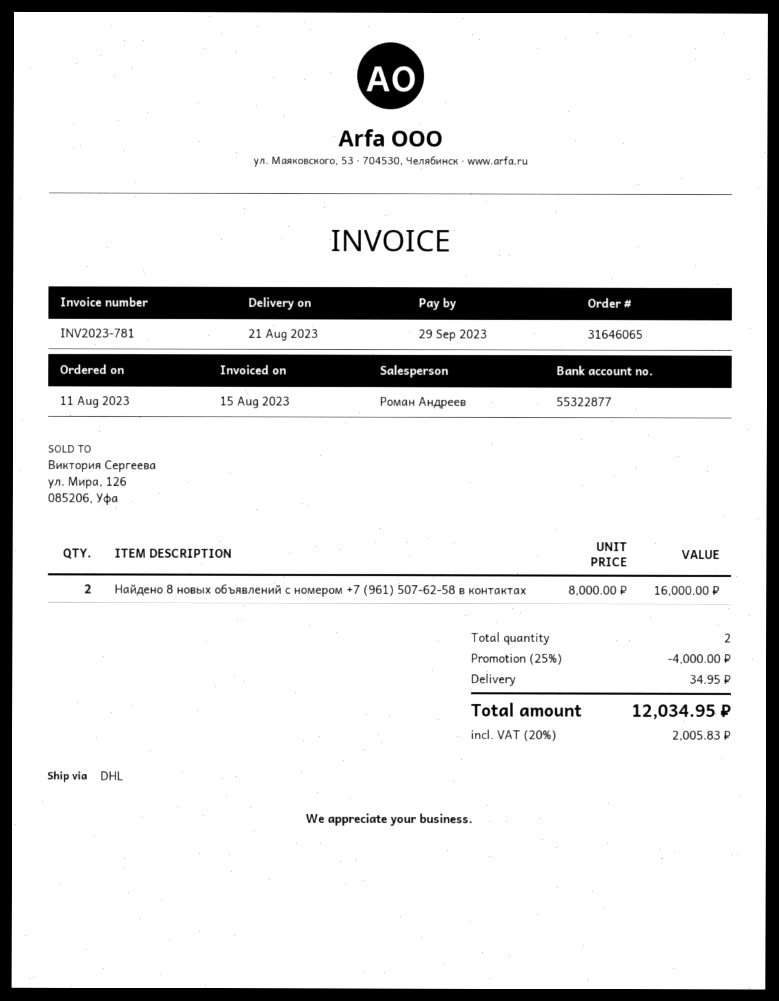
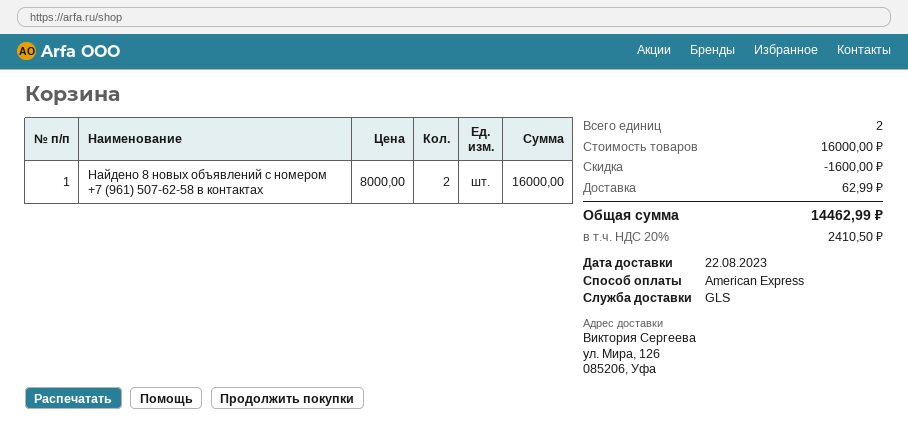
delivery date: 2023-08-21 -> 2023-08-22
shipping method: DHL -> GLS
discount: 4000.00 -> 1600.00
shipping: 34.95 -> 62.99
tax: 20% = 2005.83 -> 20% = 2410.50
total: 12034.95 -> 14462.99

